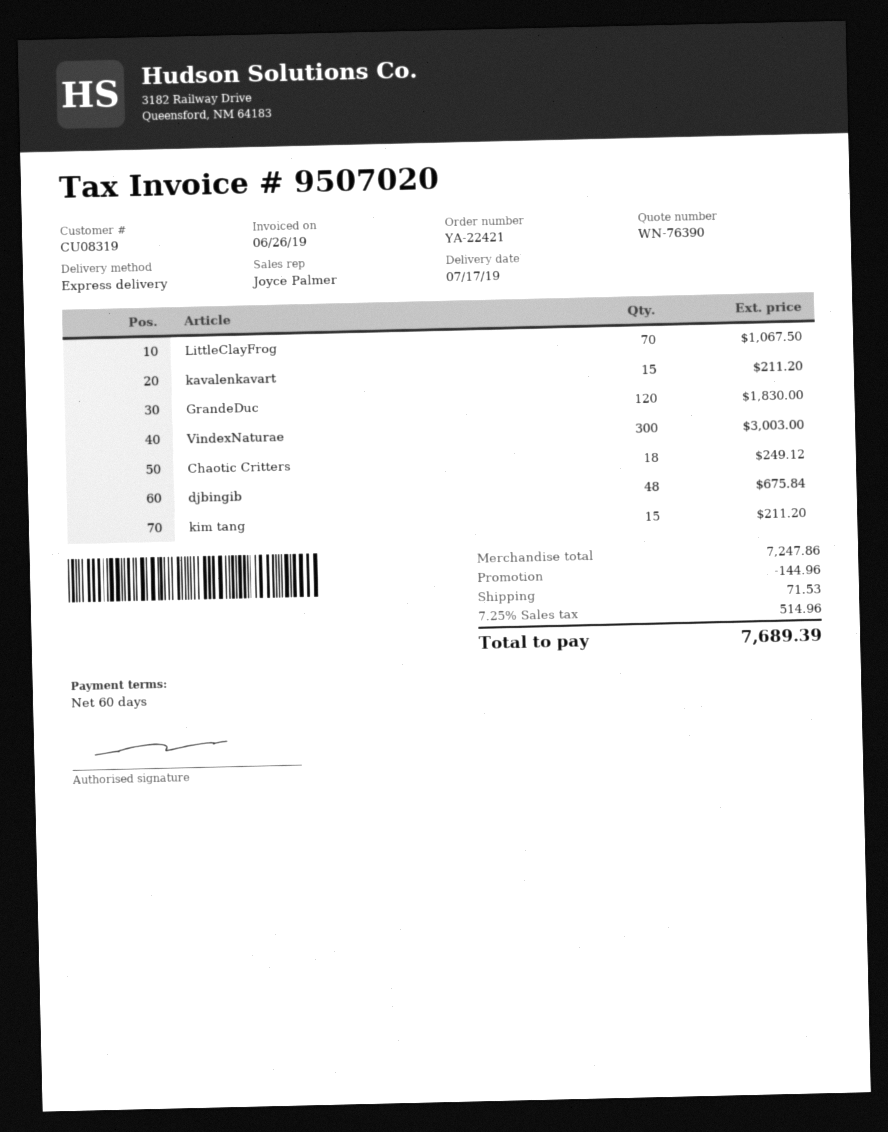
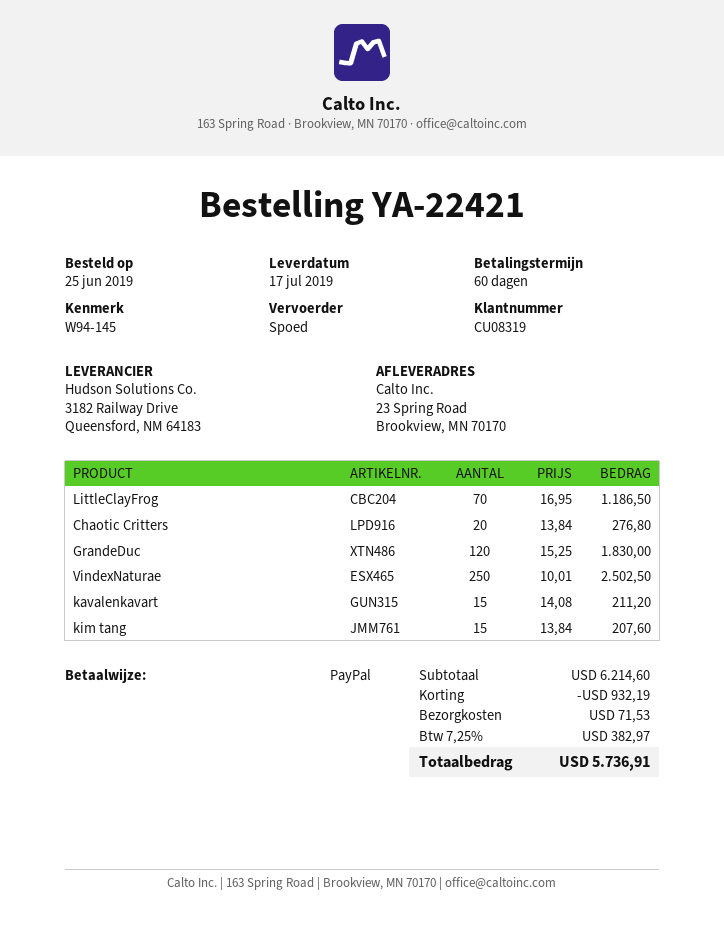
LittleClayFrog: 70 for 1067.50 -> 70 for 1186.50
VindexNaturae: 300 for 3003.00 -> 250 for 2502.50
Chaotic Critters: 18 for 249.12 -> 20 for 276.80
djbingib: 48 for 675.84 -> none
kim tang: 15 for 211.20 -> 15 for 207.60
subtotal: 7247.86 -> 6214.60
discount: 144.96 -> 932.19
tax: 7.25% = 514.96 -> 7.25% = 382.97
total: 7689.39 -> 5736.91

